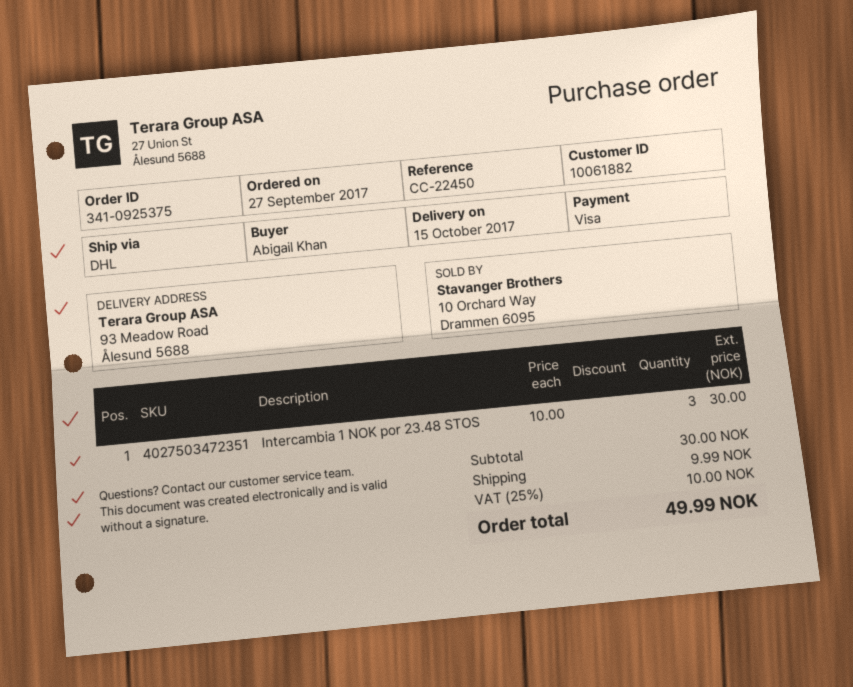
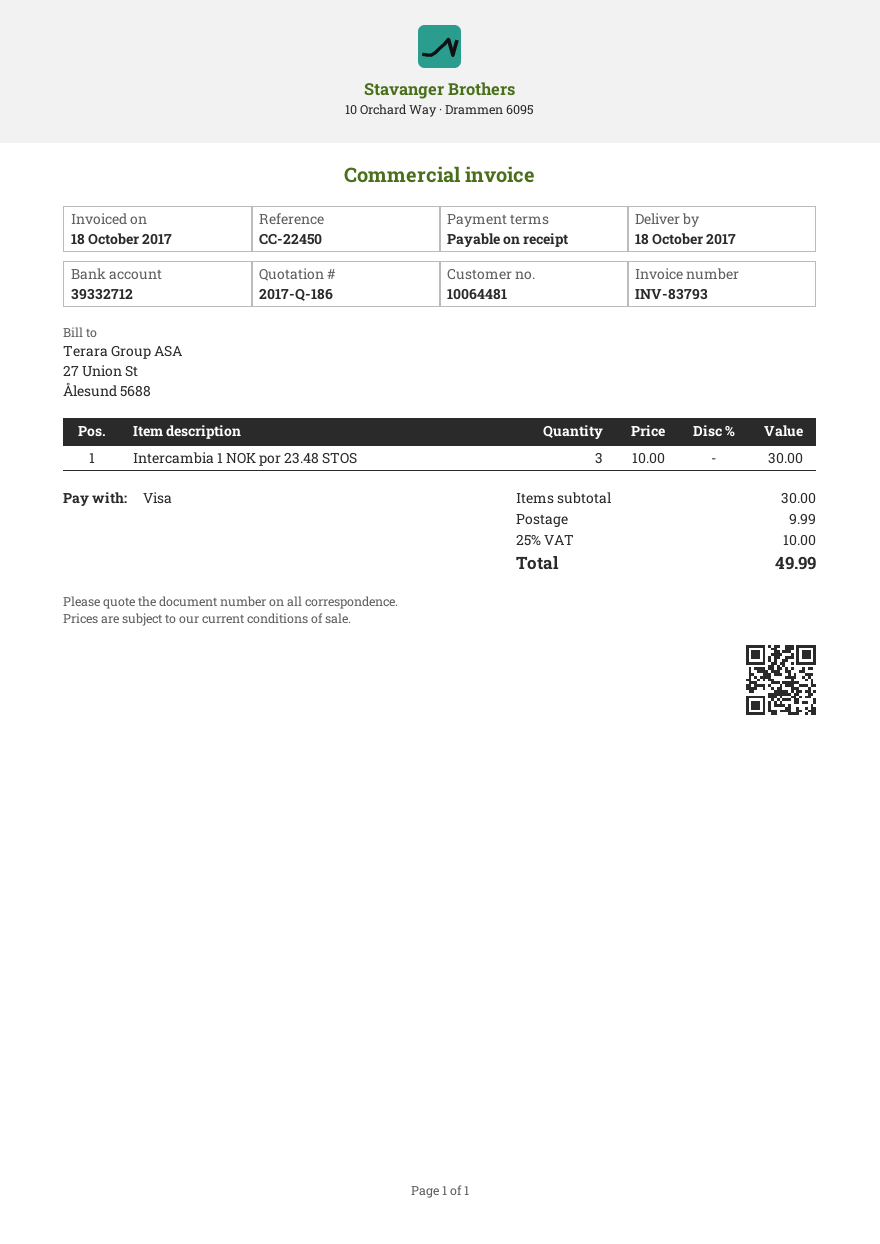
delivery date: 2017-10-15 -> 2017-10-18
customer number: 10061882 -> 10064481

